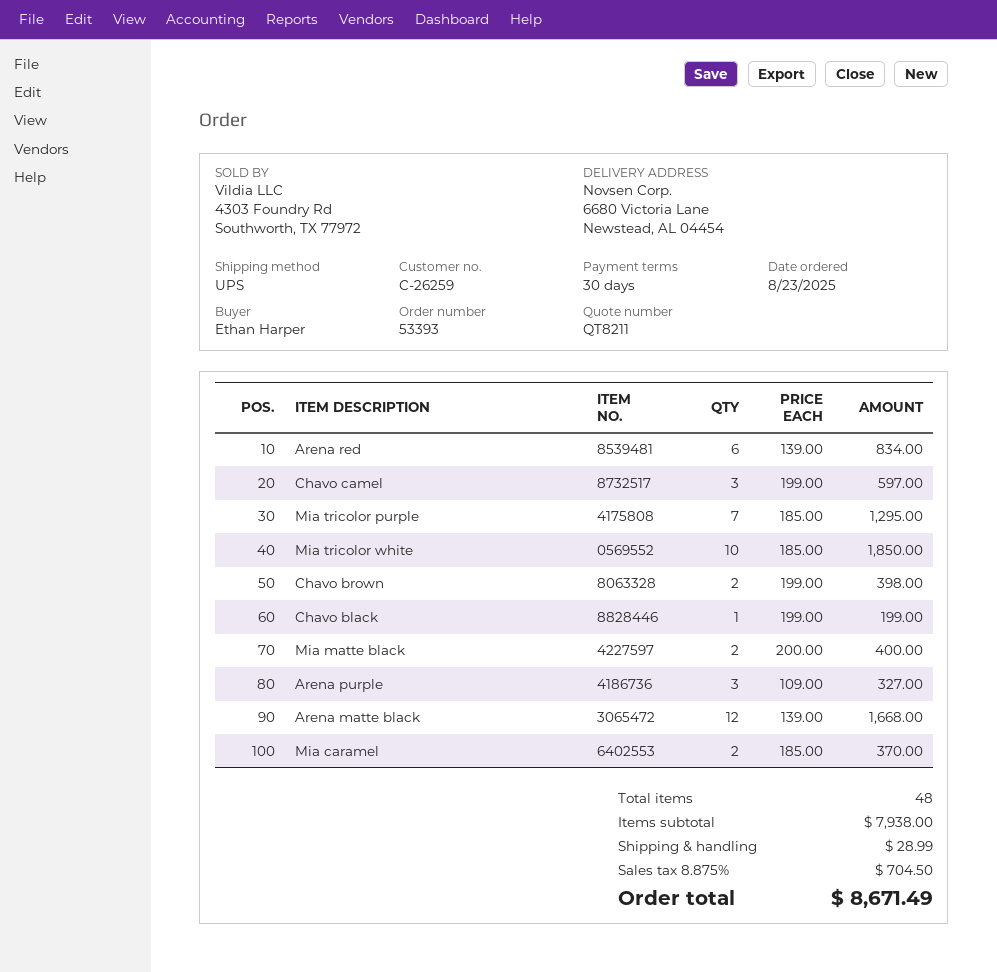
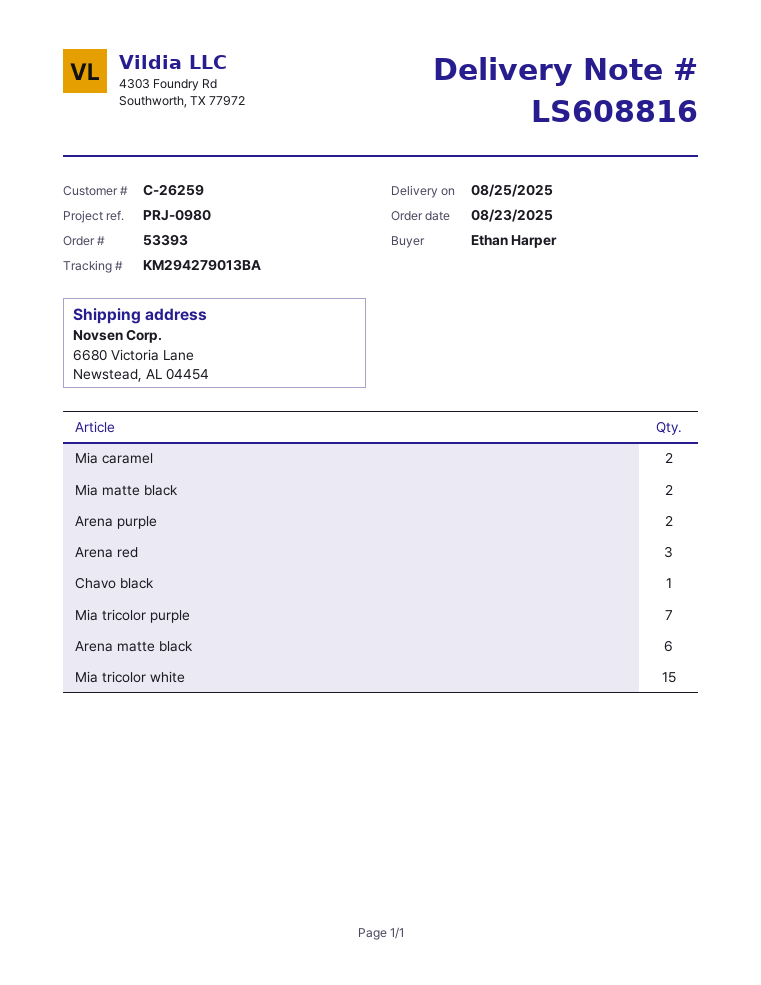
Arena red: 6 -> 3
Chavo camel: 3 -> none
Mia tricolor white: 10 -> 15
Chavo brown: 2 -> none
Arena purple: 3 -> 2
Arena matte black: 12 -> 6

